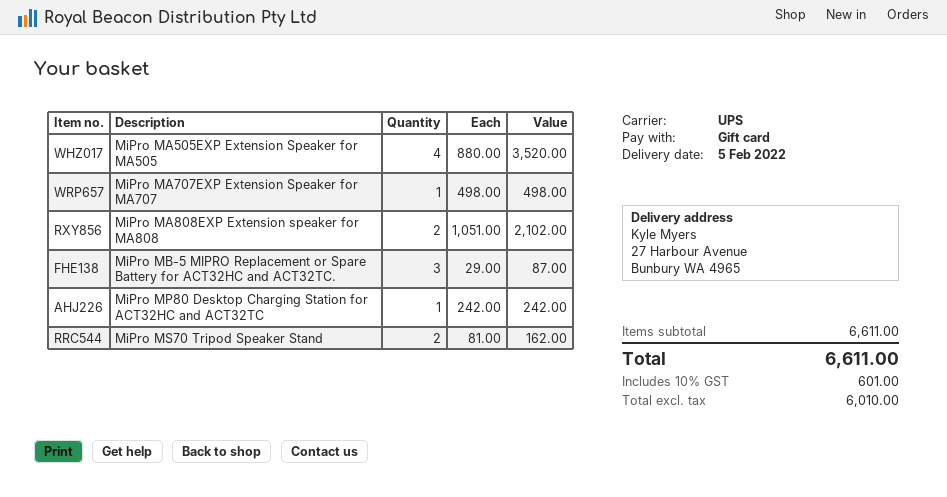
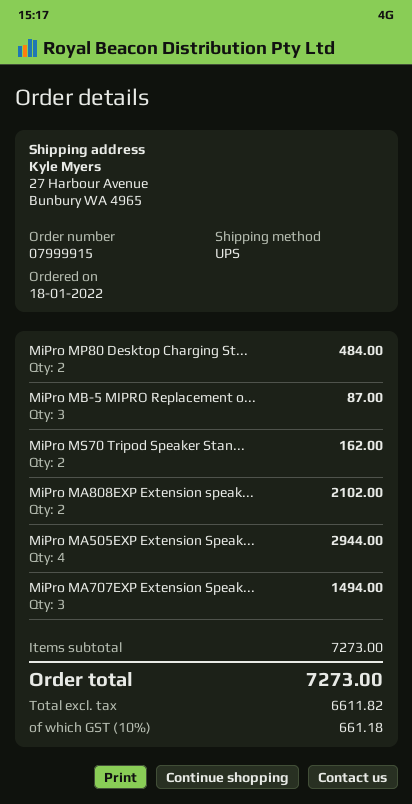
MiPro MA505EXP Extension Speaker for MA505: 4 for 3520.00 -> 4 for 2944.00
MiPro MA707EXP Extension Speaker for MA707: 1 for 498.00 -> 3 for 1494.00
MiPro MP80 Desktop Charging Station for ACT32HC and ACT32TC: 1 for 242.00 -> 2 for 484.00
subtotal: 6611.00 -> 7273.00
net: 6010.00 -> 6611.82
tax: 10% = 601.00 -> 10% = 661.18
total: 6611.00 -> 7273.00

